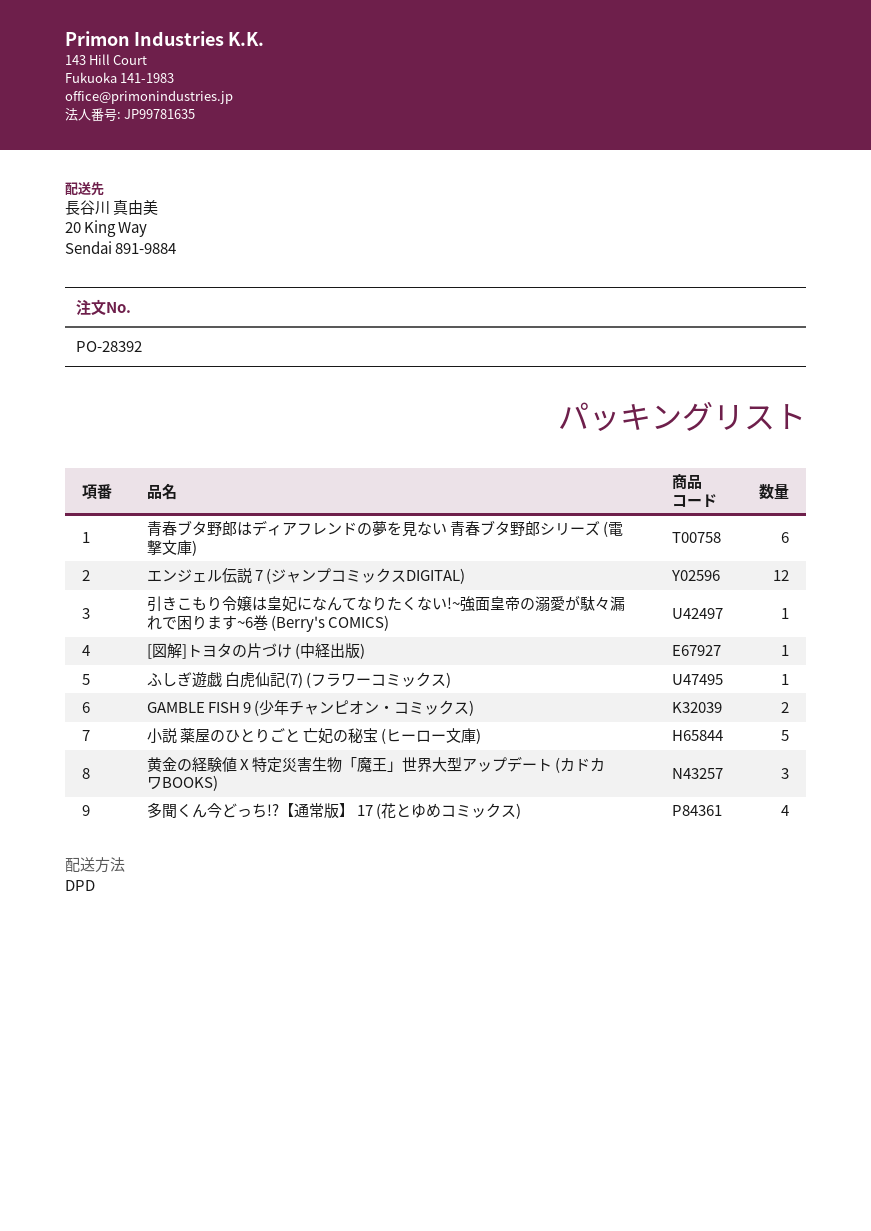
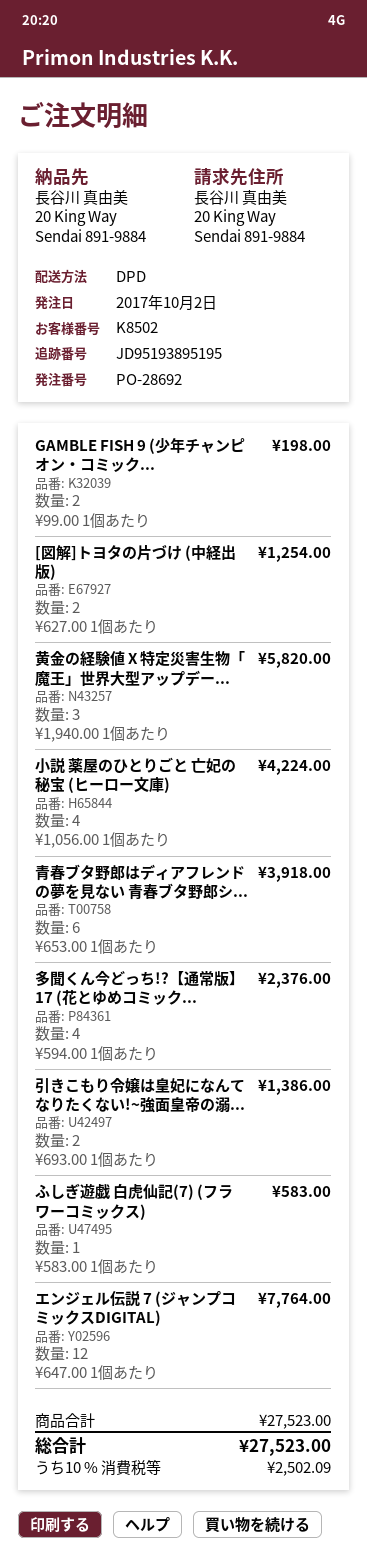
order number: PO-28392 -> PO-28692
引きこもり令嬢は皇妃になんてなりたくない!~強面皇帝の溺愛が駄々漏れで困ります~6巻 (Berry's COMICS): 1 -> 2
[図解]トヨタの片づけ (中経出版): 1 -> 2
小説 薬屋のひとりごと 亡妃の秘宝 (ヒーロー文庫): 5 -> 4

